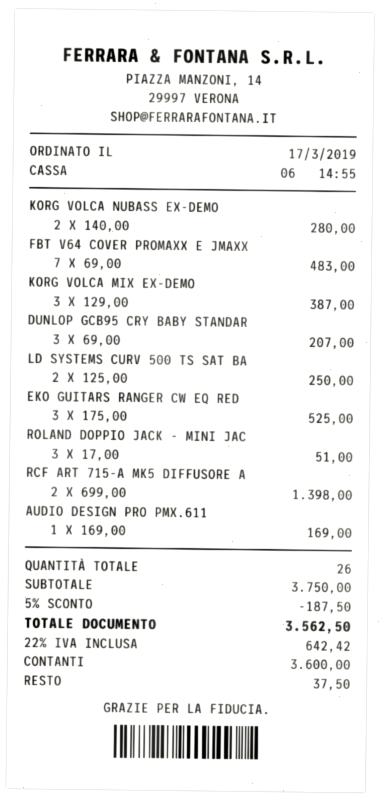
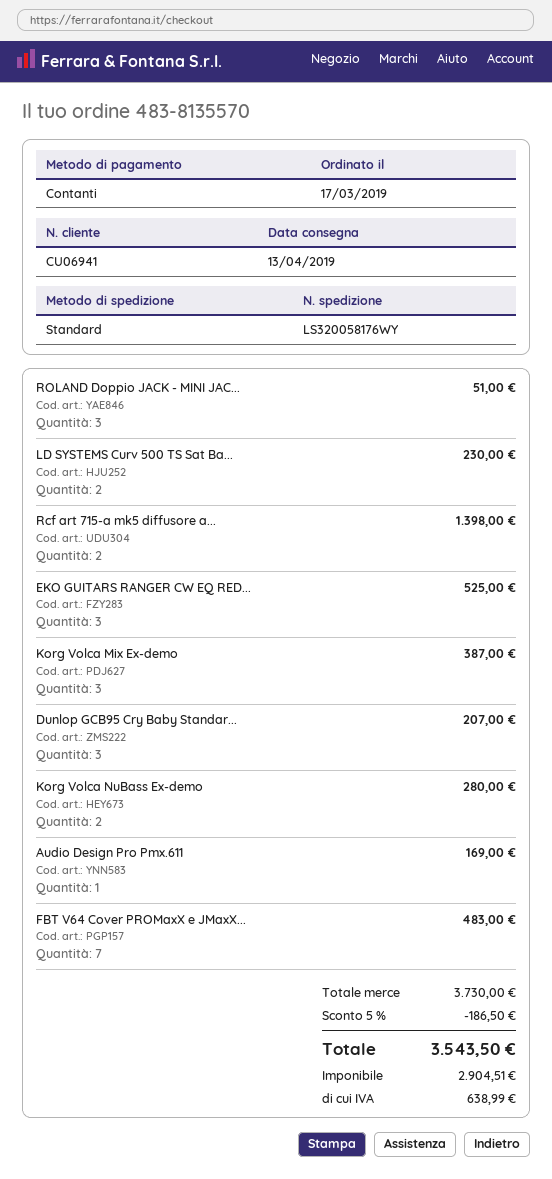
LD SYSTEMS CURV 500 TS SAT BA: 2 for 250.00 -> 2 for 230.00
subtotal: 3750.00 -> 3730.00
discount: 5% = 187.50 -> 5% = 186.50
tax: 642.42 -> 638.99
total: 3562.50 -> 3543.50

